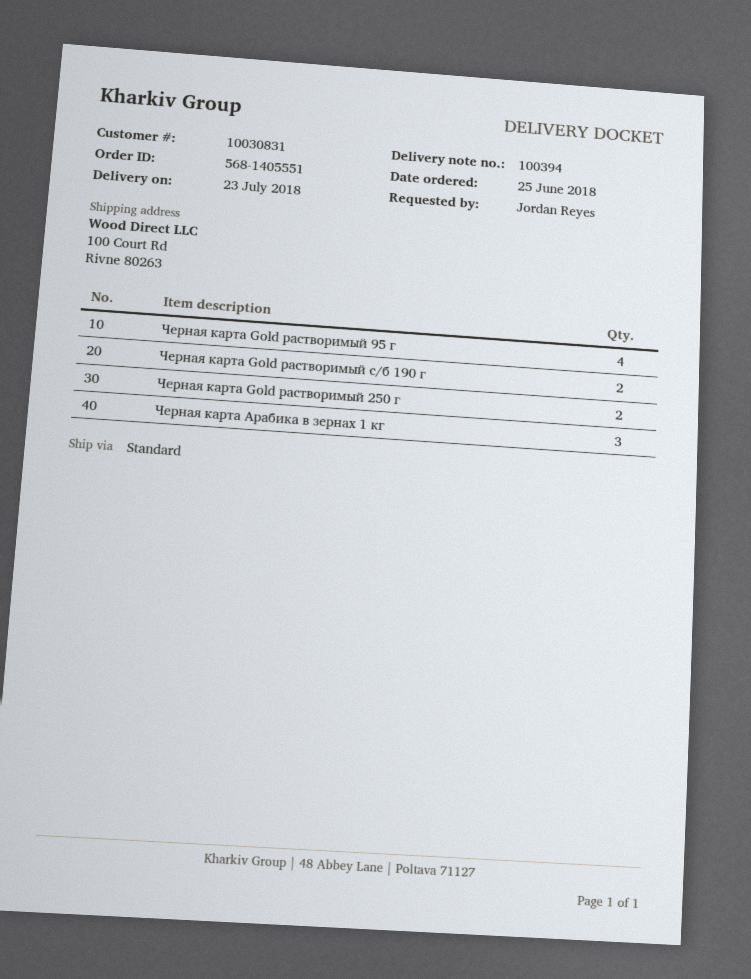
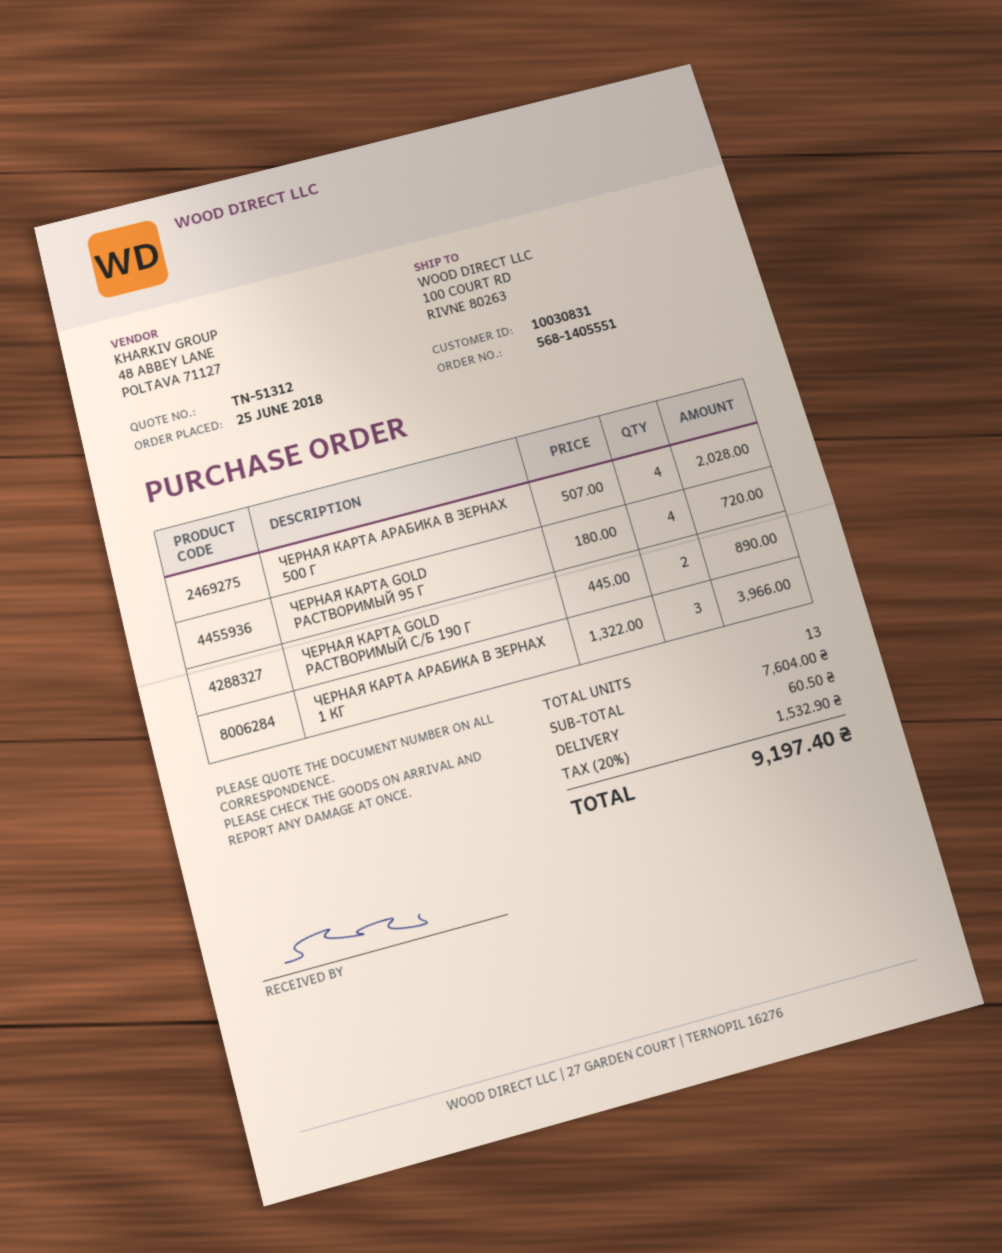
Черная карта Gold растворимый 250 г: 2 -> none
ЧЕРНАЯ КАРТА АРАБИКА В ЗЕРНАХ 500 Г: none -> 4

